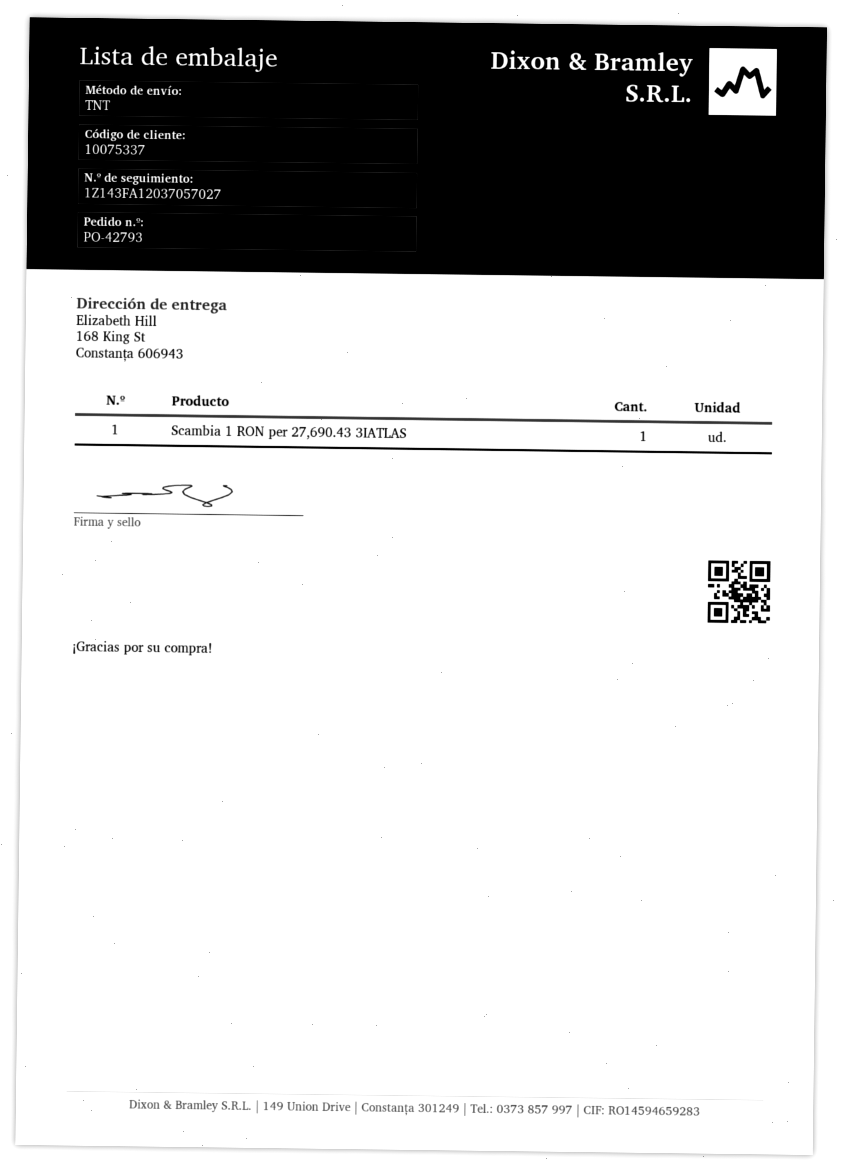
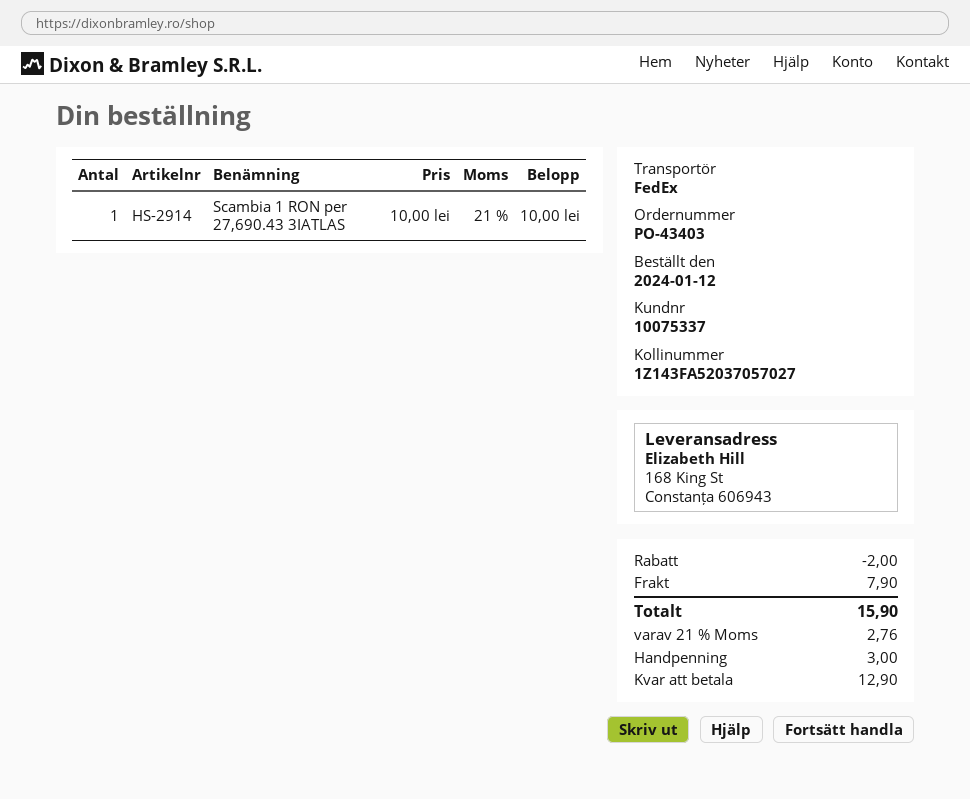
order number: PO-42793 -> PO-43403
shipping method: TNT -> FedEx
tracking number: 1Z143FA12037057027 -> 1Z143FA52037057027

